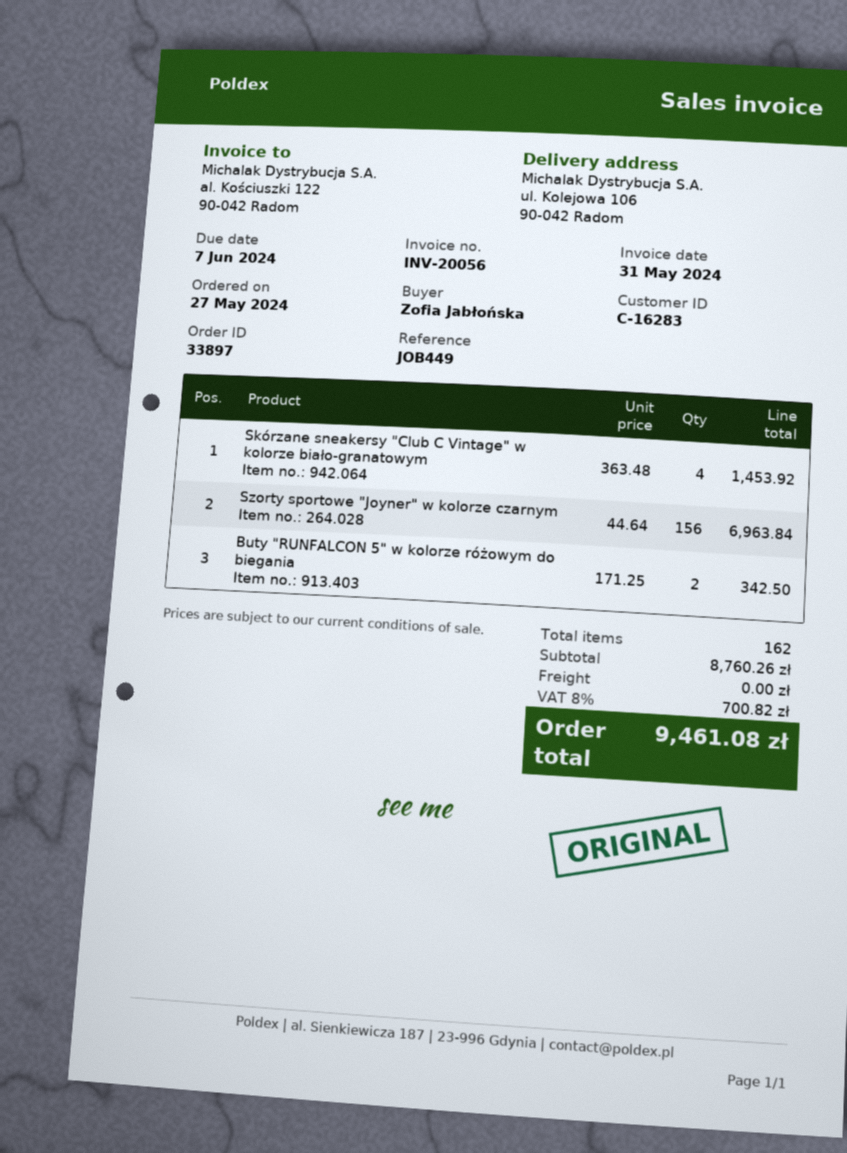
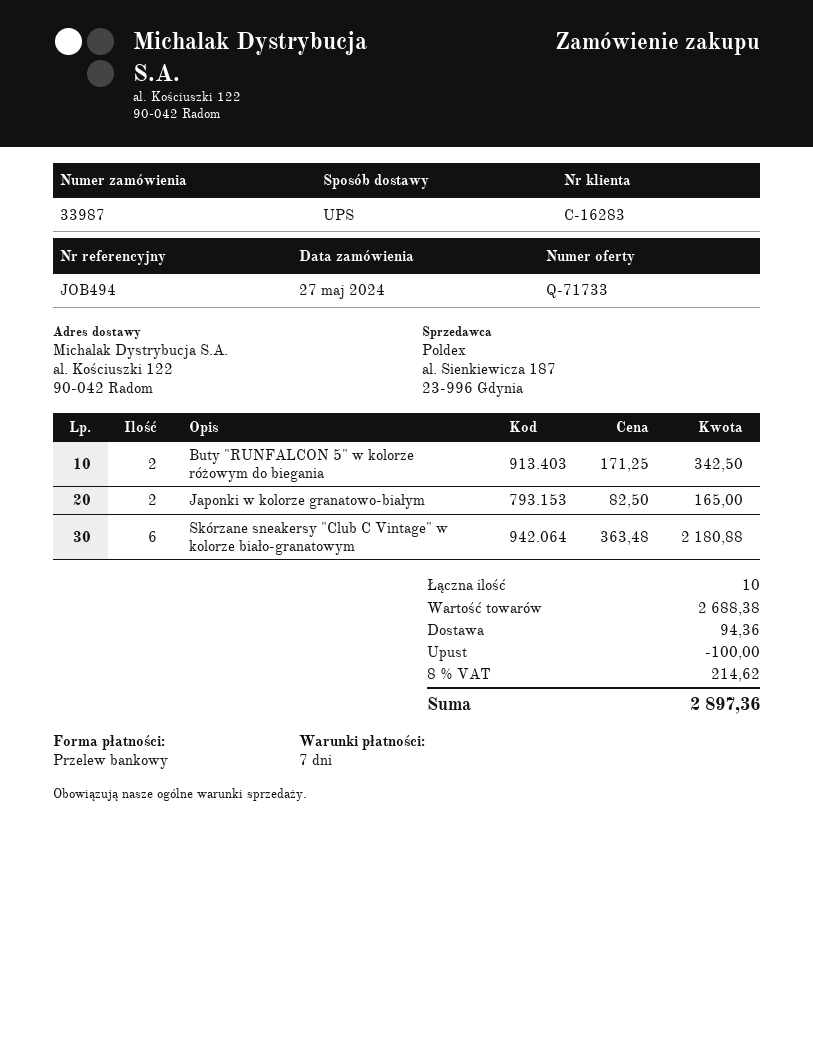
order number: 33897 -> 33987
reference: JOB449 -> JOB494
ship to: ul. Kolejowa 106, 90-042 Radom -> al. Kościuszki 122, 90-042 Radom
Skórzane sneakersy "Club C Vintage" w kolorze biało-granatowym: 4 x 363.48 = 1453.92 -> 6 x 363.48 = 2180.88
Szorty sportowe "Joyner" w kolorze czarnym: 156 x 44.64 = 6963.84 -> none
Japonki w kolorze granatowo-białym: none -> 2 x 82.50 = 165.00
total quantity: 162 -> 10
subtotal: 8760.26 -> 2688.38
discount: none -> 100.00
shipping: 0.00 -> 94.36
tax: 8% = 700.82 -> 8% = 214.62
total: 9461.08 -> 2897.36

